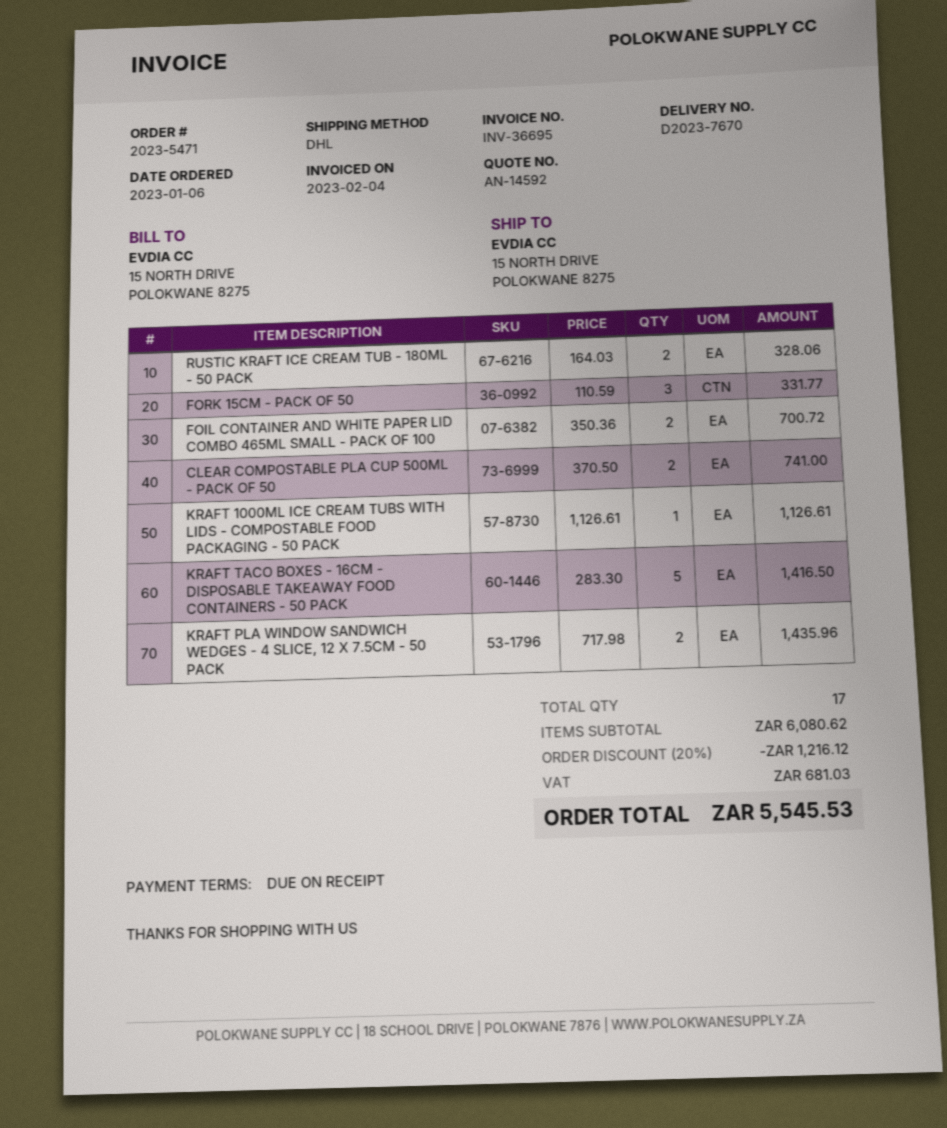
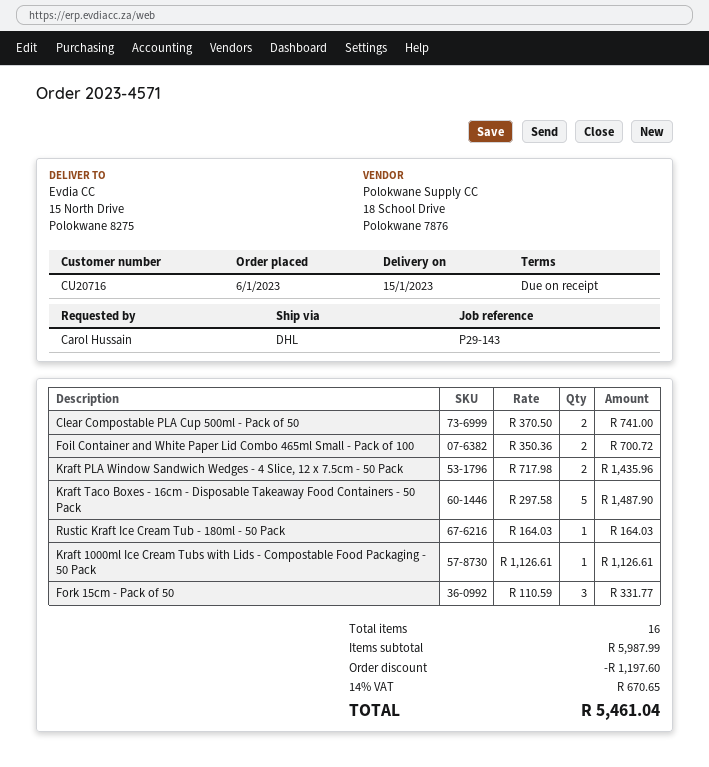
order number: 2023-5471 -> 2023-4571
RUSTIC KRAFT ICE CREAM TUB - 180ML - 50 PACK: 2 x 164.03 = 328.06 -> 1 x 164.03 = 164.03
KRAFT TACO BOXES - 16CM - DISPOSABLE TAKEAWAY FOOD CONTAINERS - 50 PACK: 5 x 283.30 = 1416.50 -> 5 x 297.58 = 1487.90
total quantity: 17 -> 16
subtotal: 6080.62 -> 5987.99
discount: 1216.12 -> 1197.60
tax: 681.03 -> 670.65
total: 5545.53 -> 5461.04

